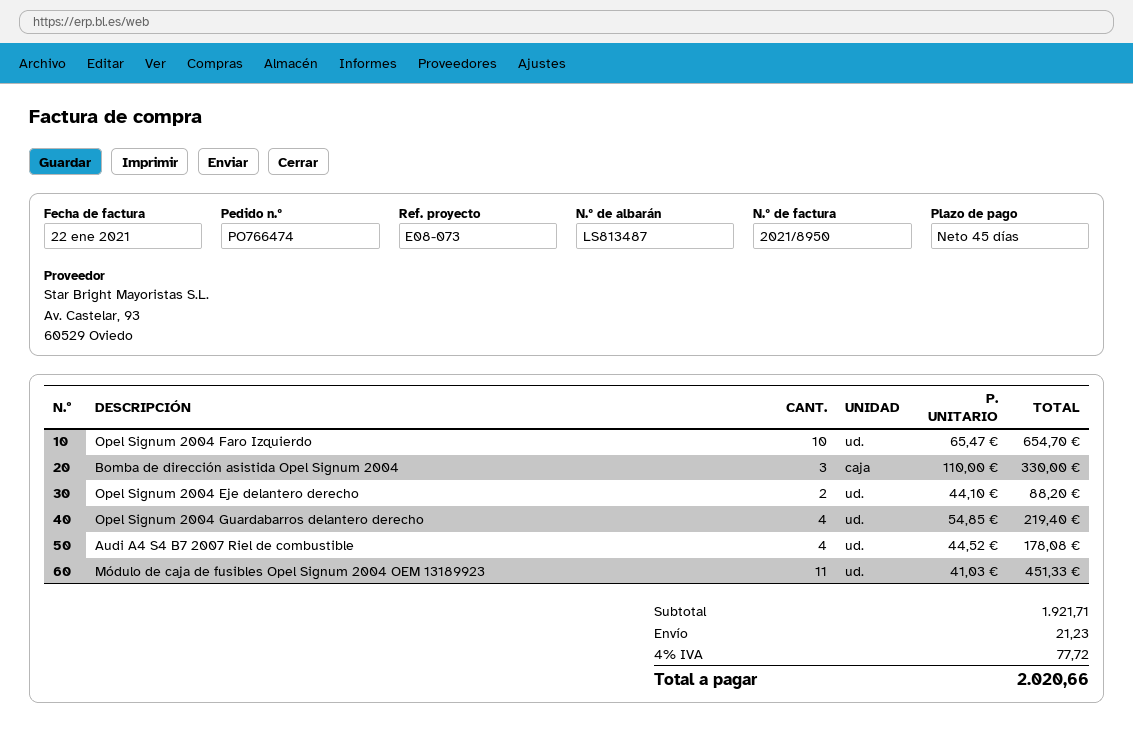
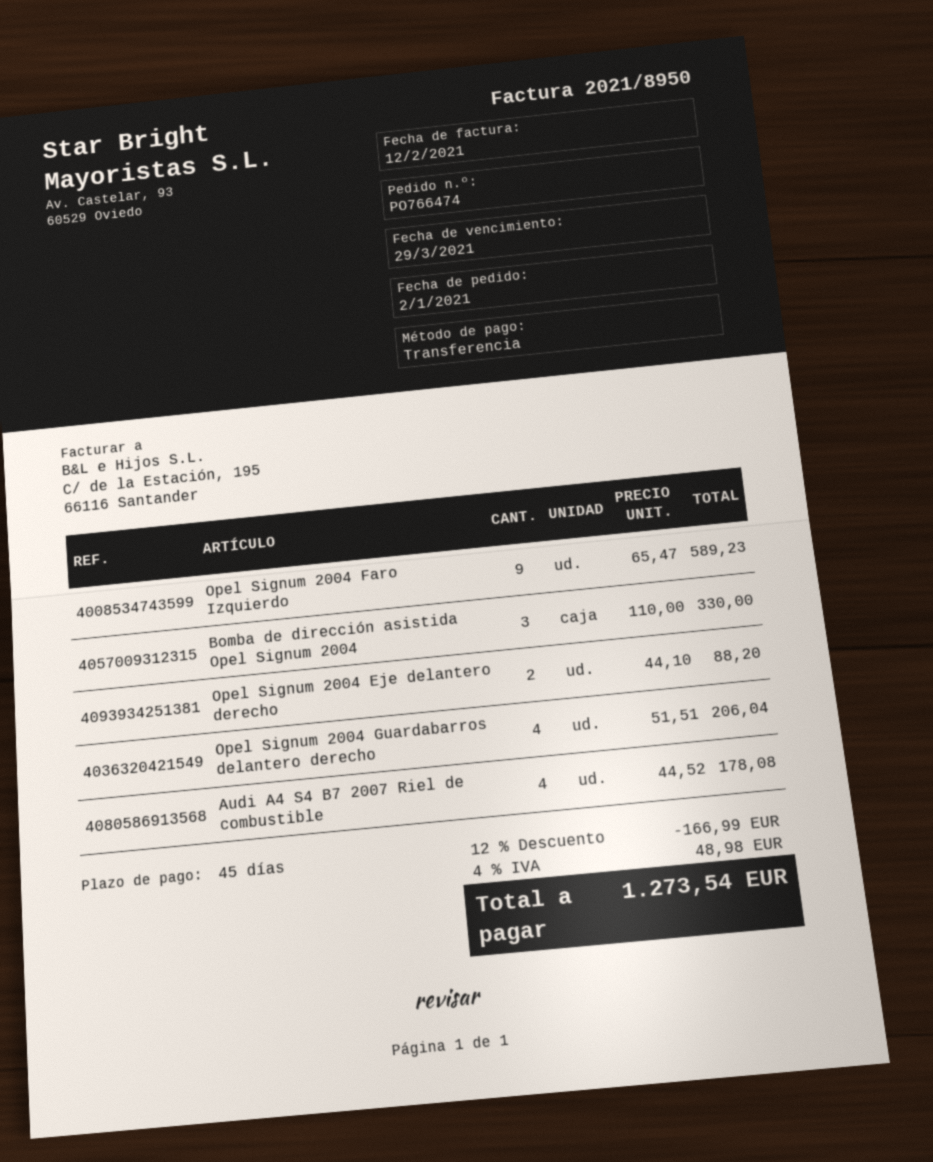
invoice date: 2021-01-22 -> 2021-02-12
Opel Signum 2004 Faro Izquierdo: 10 x 65.47 = 654.70 -> 9 x 65.47 = 589.23
Opel Signum 2004 Guardabarros delantero derecho: 4 x 54.85 = 219.40 -> 4 x 51.51 = 206.04
Módulo de caja de fusibles Opel Signum 2004 OEM 13189923: 11 x 41.03 = 451.33 -> none
discount: none -> 12% = 166.99
shipping: 21.23 -> none
tax: 4% = 77.72 -> 4% = 48.98
total: 2020.66 -> 1273.54

